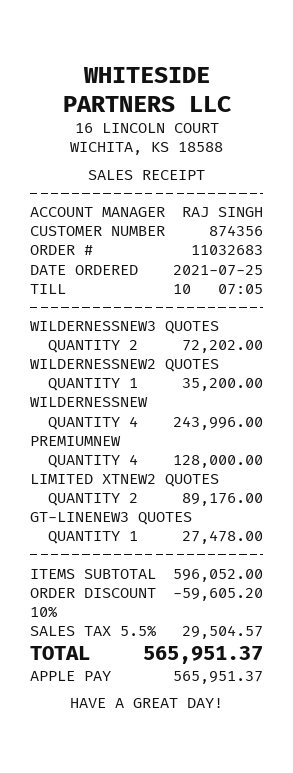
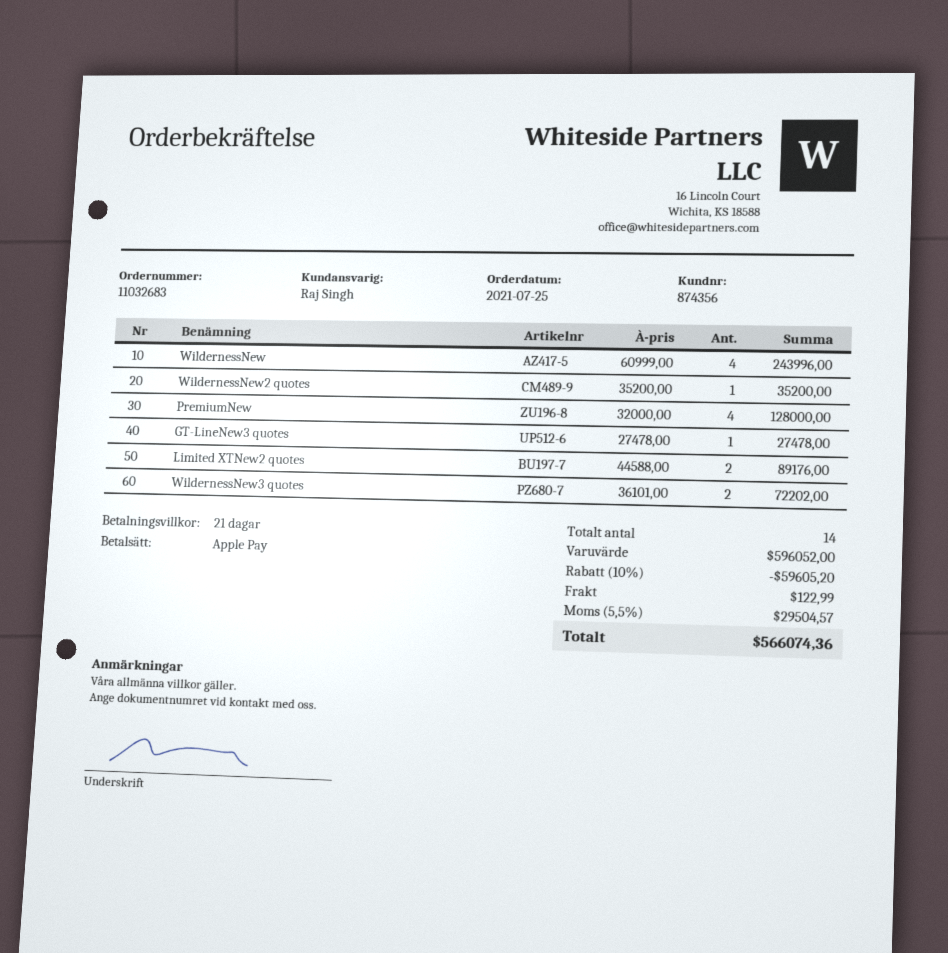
shipping: none -> 122.99
total: 565951.37 -> 566074.36

